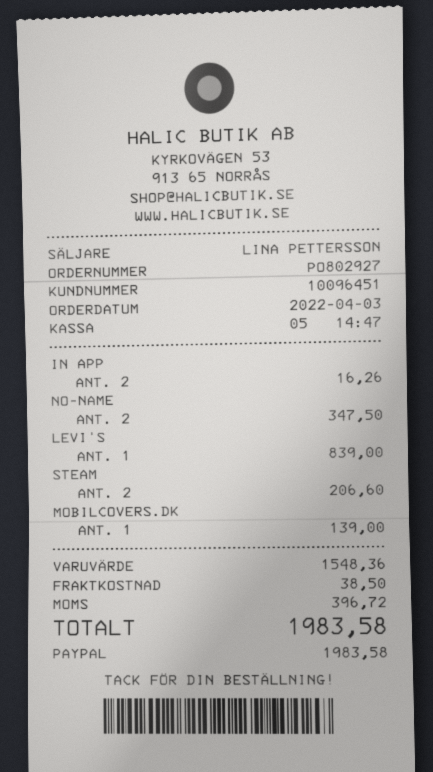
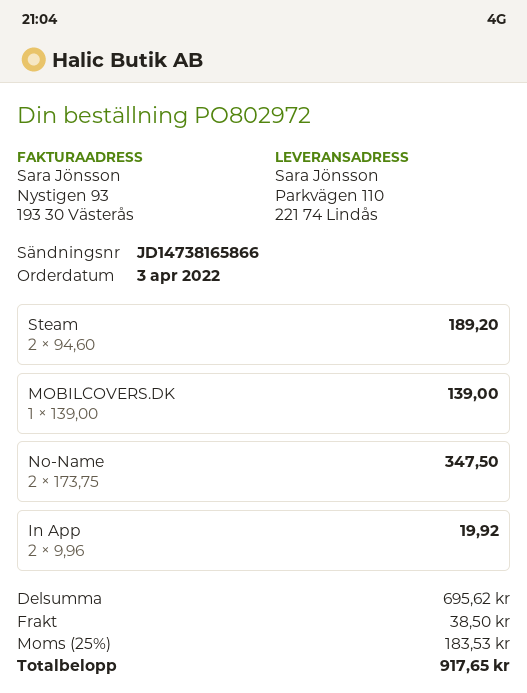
order number: PO802927 -> PO802972
IN APP: 2 for 16.26 -> 2 for 19.92
LEVI'S: 1 for 839.00 -> none
STEAM: 2 for 206.60 -> 2 for 189.20
subtotal: 1548.36 -> 695.62
tax: 396.72 -> 183.53
total: 1983.58 -> 917.65

